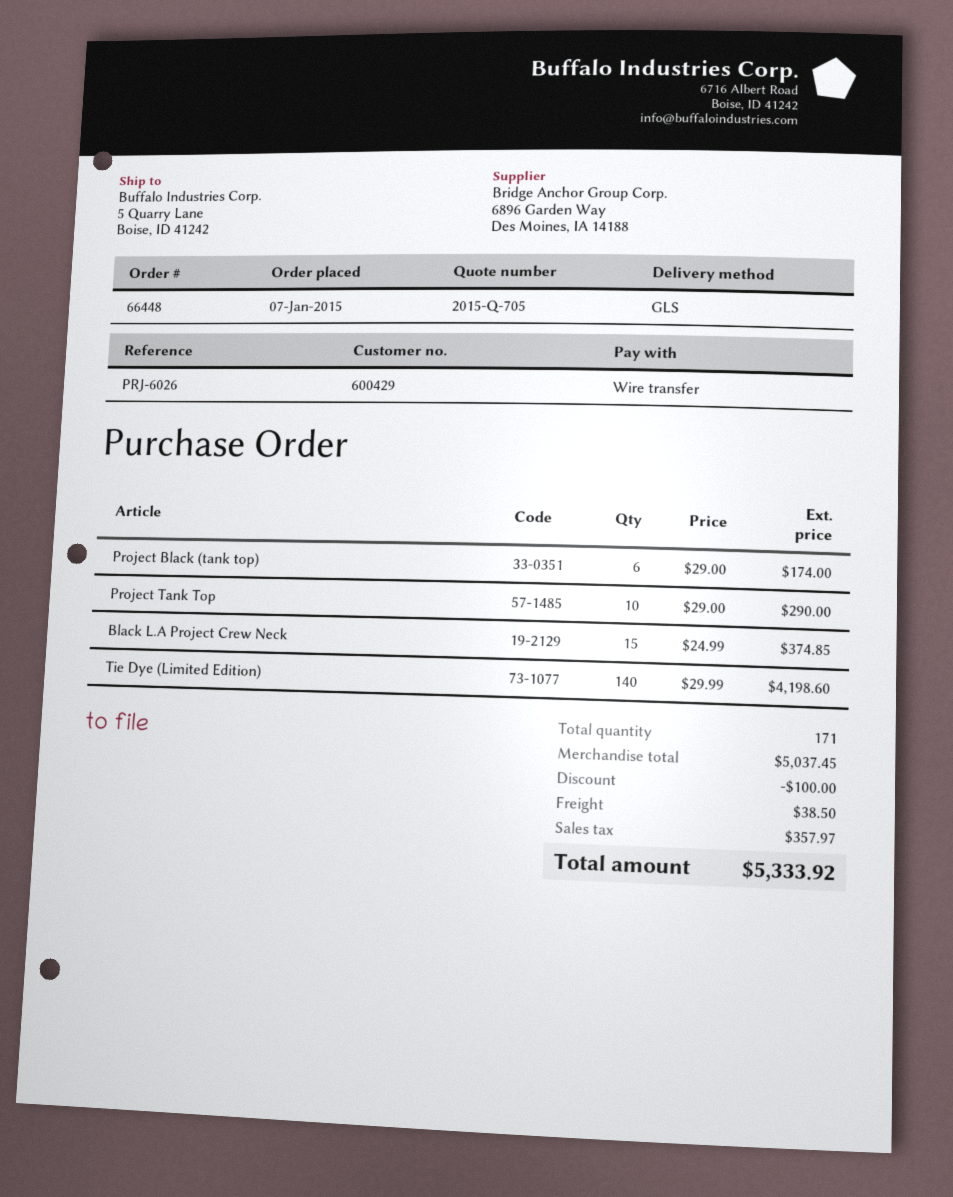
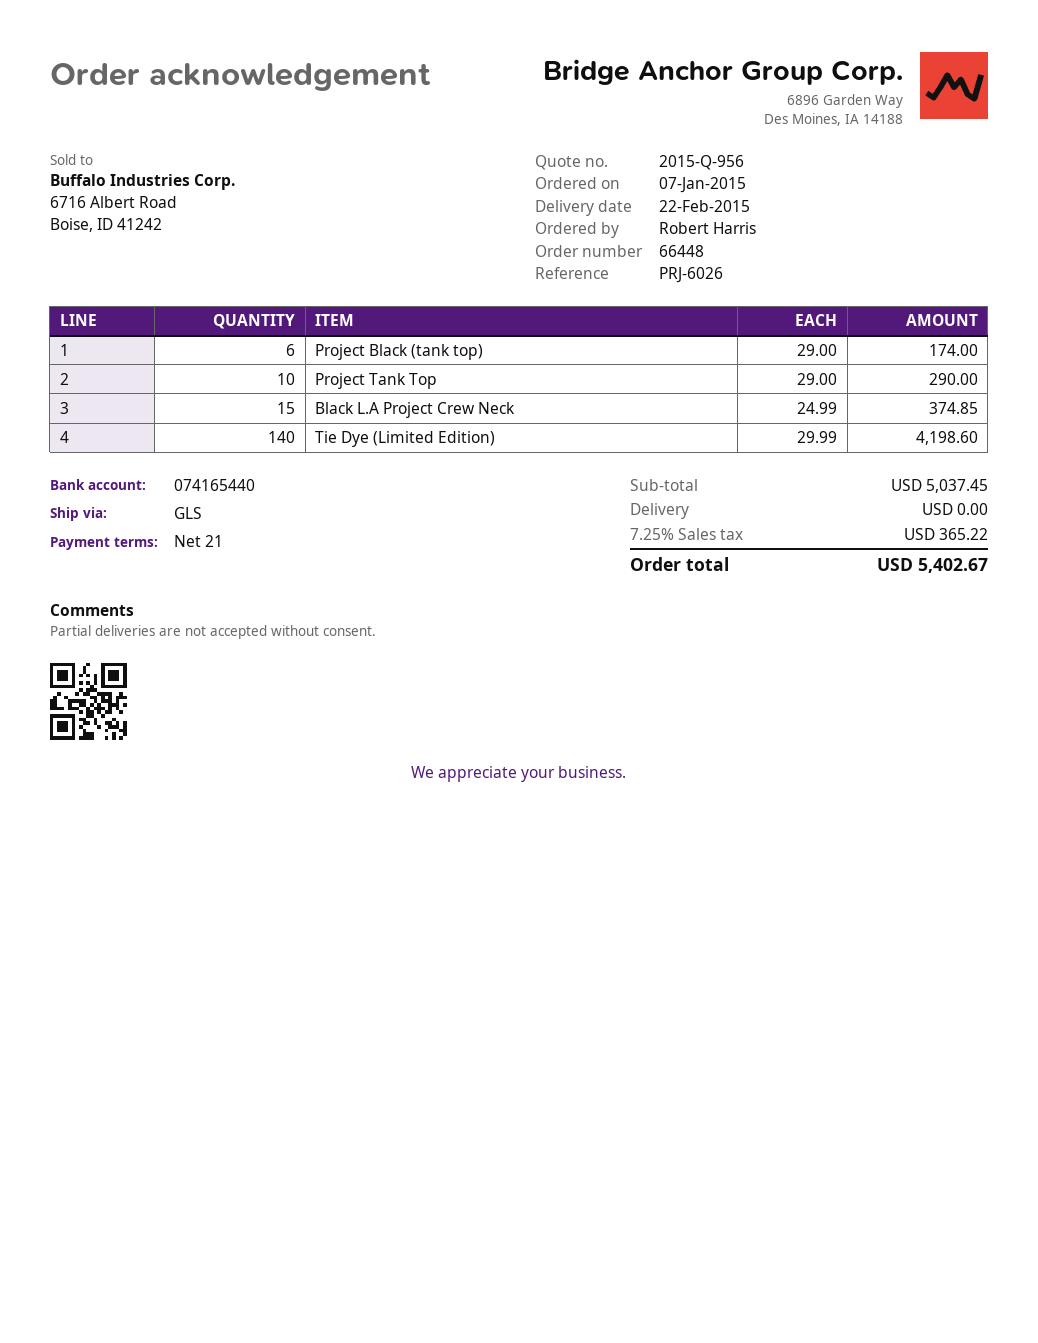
quote number: 2015-Q-705 -> 2015-Q-956
discount: 100.00 -> none
shipping: 38.50 -> 0.00
tax: 357.97 -> 365.22
total: 5333.92 -> 5402.67

